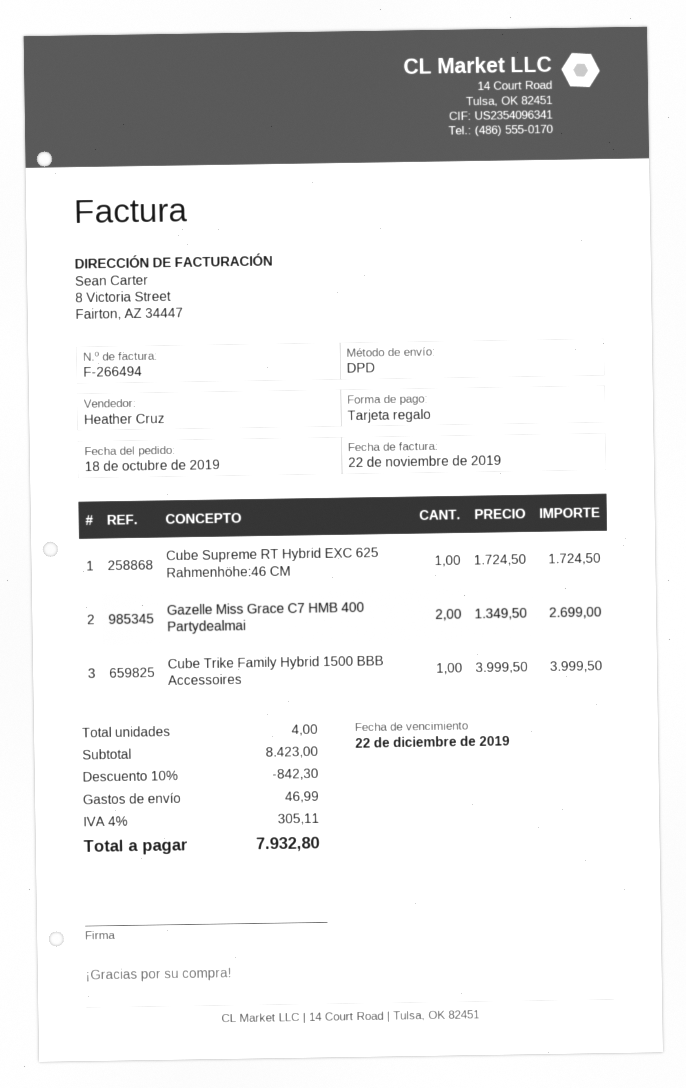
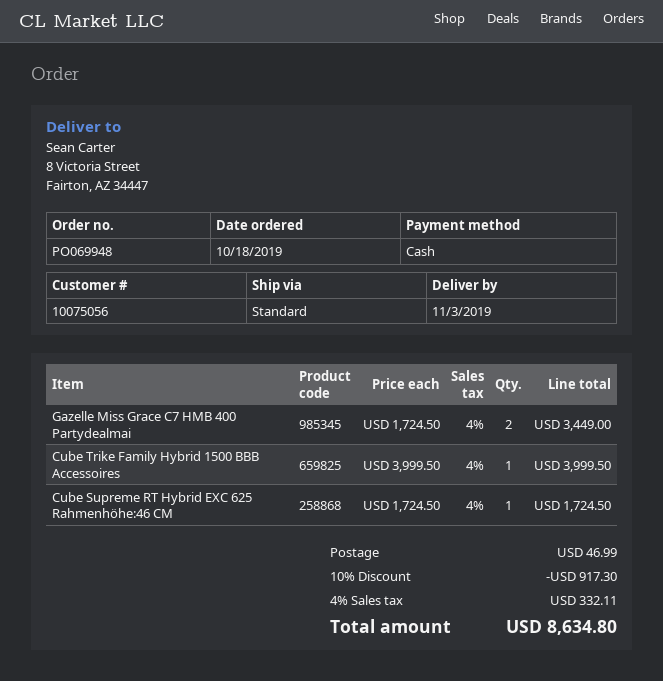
payment method: gift card -> cash
shipping method: DPD -> standard
Gazelle Miss Grace C7 HMB 400 Partydealmai: 2 x 1349.50 = 2699.00 -> 2 x 1724.50 = 3449.00
discount: 10% = 842.30 -> 10% = 917.30
tax: 4% = 305.11 -> 4% = 332.11
total: 7932.80 -> 8634.80

